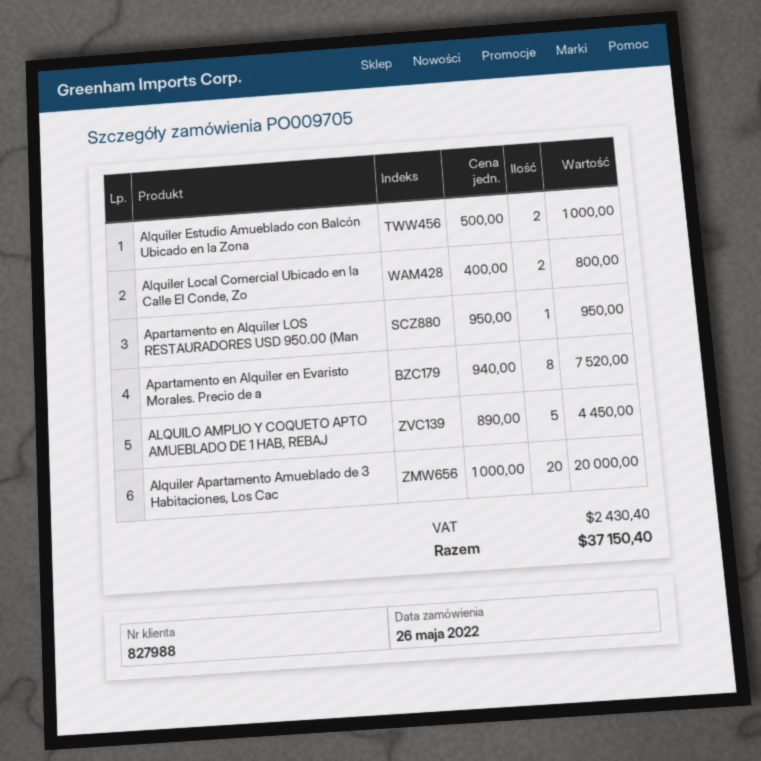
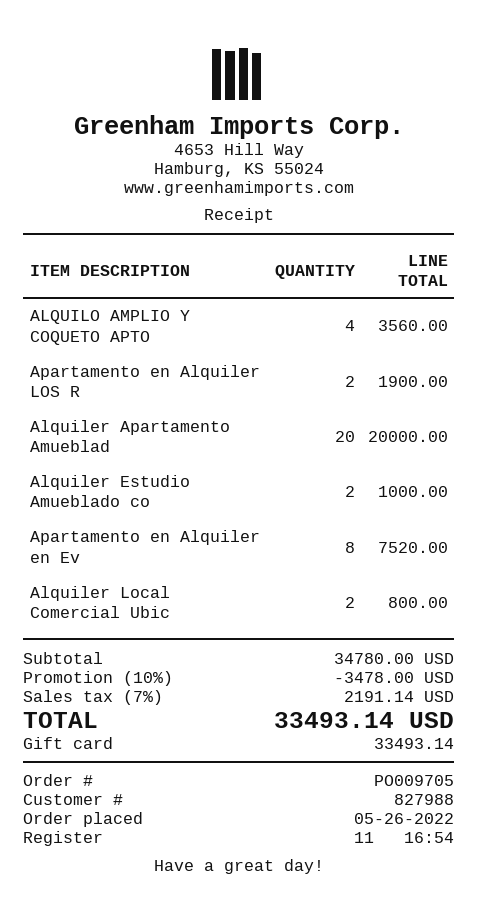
Apartamento en Alquiler LOS RESTAURADORES USD 950.00 (Man: 1 for 950.00 -> 2 for 1900.00
ALQUILO AMPLIO Y COQUETO APTO AMUEBLADO DE 1 HAB, REBAJ: 5 for 4450.00 -> 4 for 3560.00
discount: none -> 10% = 3478.00
tax: 2430.40 -> 2191.14
total: 37150.40 -> 33493.14

